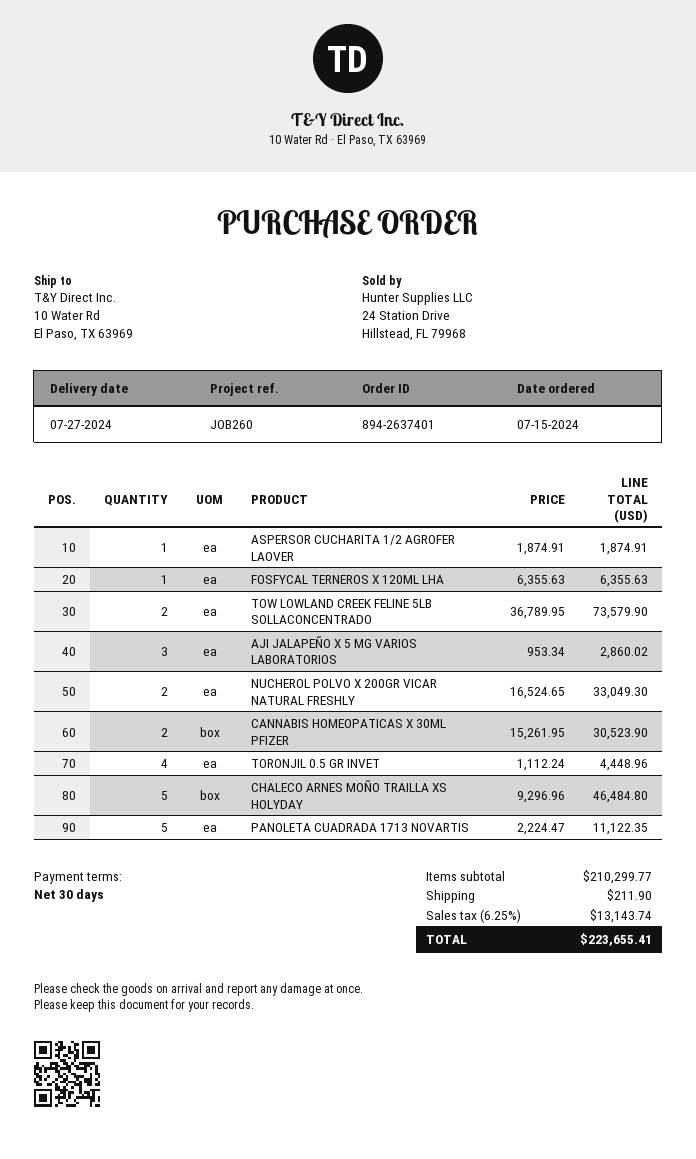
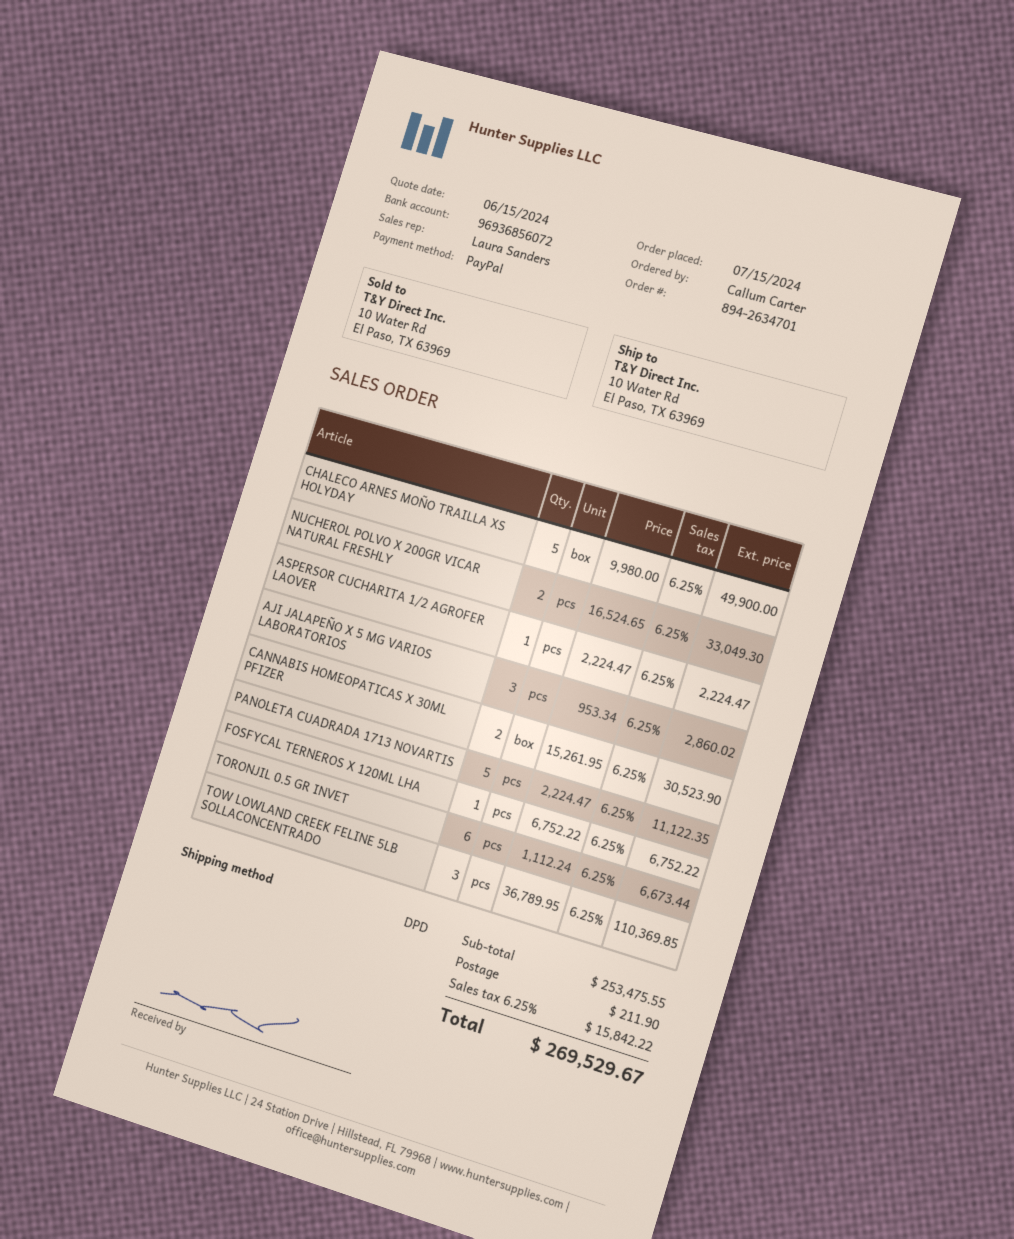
order number: 894-2637401 -> 894-2634701
ASPERSOR CUCHARITA 1/2 AGROFER LAOVER: 1 x 1874.91 = 1874.91 -> 1 x 2224.47 = 2224.47
FOSFYCAL TERNEROS X 120ML LHA: 1 x 6355.63 = 6355.63 -> 1 x 6752.22 = 6752.22
TOW LOWLAND CREEK FELINE 5LB SOLLACONCENTRADO: 2 x 36789.95 = 73579.90 -> 3 x 36789.95 = 110369.85
TORONJIL 0.5 GR INVET: 4 x 1112.24 = 4448.96 -> 6 x 1112.24 = 6673.44
CHALECO ARNES MOÑO TRAILLA XS HOLYDAY: 5 x 9296.96 = 46484.80 -> 5 x 9980.00 = 49900.00
subtotal: 210299.77 -> 253475.55
tax: 6.25% = 13143.74 -> 6.25% = 15842.22
total: 223655.41 -> 269529.67

